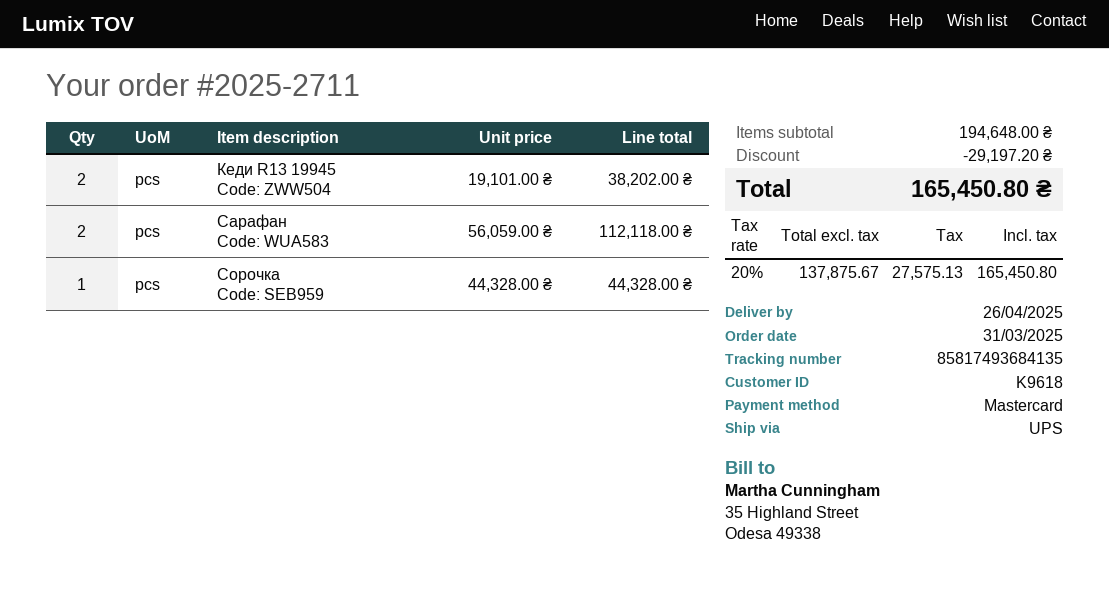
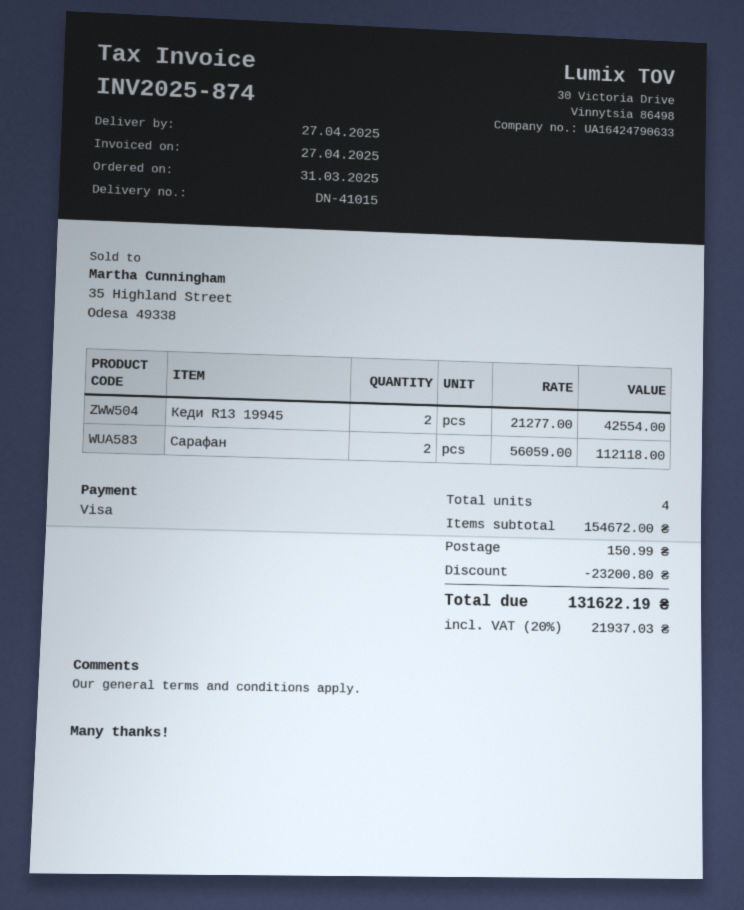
delivery date: 2025-04-26 -> 2025-04-27
payment method: Mastercard -> Visa
Кеди R13 19945: 2 x 19101.00 = 38202.00 -> 2 x 21277.00 = 42554.00
Сорочка: 1 x 44328.00 = 44328.00 -> none
subtotal: 194648.00 -> 154672.00
discount: 29197.20 -> 23200.80
shipping: none -> 150.99
tax: 20% = 27575.13 -> 20% = 21937.03
total: 165450.80 -> 131622.19

